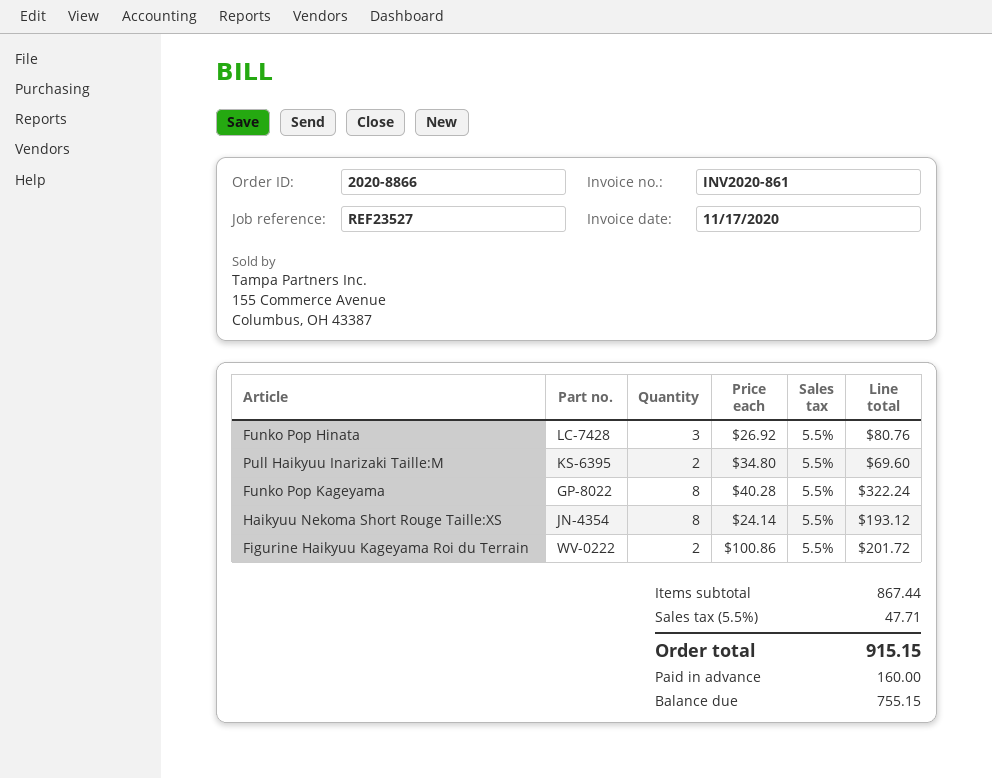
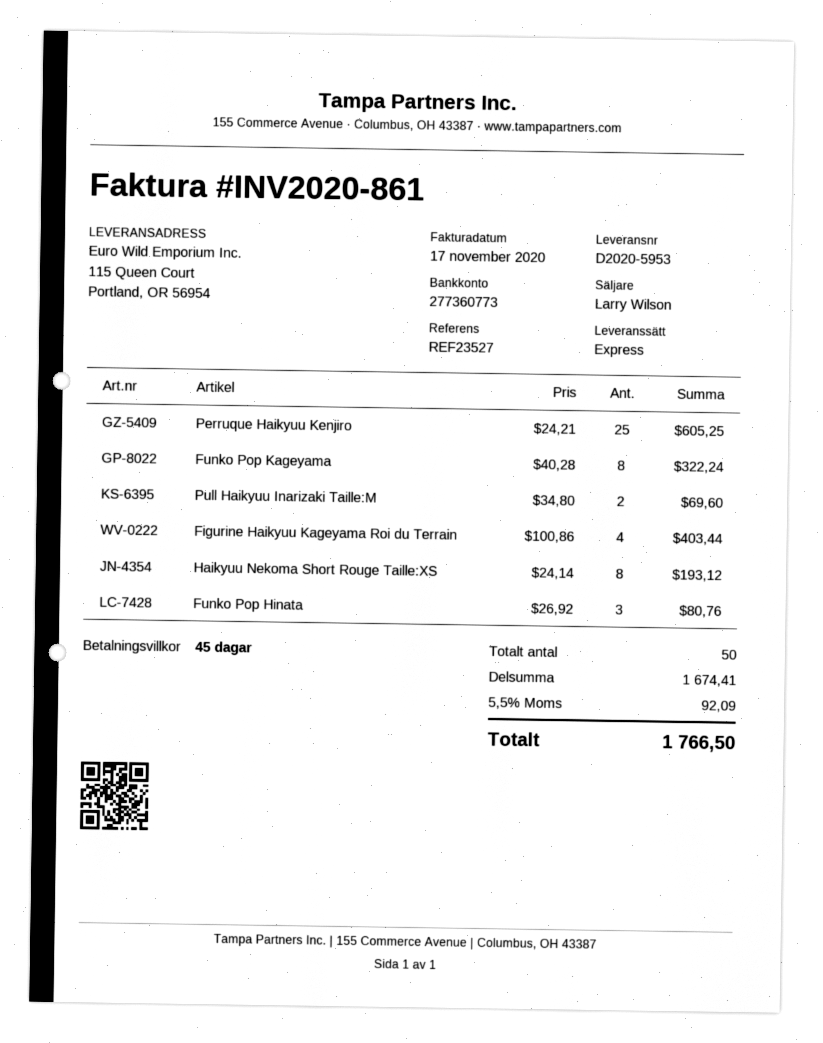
Figurine Haikyuu Kageyama Roi du Terrain: 2 x 100.86 = 201.72 -> 4 x 100.86 = 403.44
Perruque Haikyuu Kenjiro: none -> 25 x 24.21 = 605.25
subtotal: 867.44 -> 1674.41
tax: 5.5% = 47.71 -> 5.5% = 92.09
total: 915.15 -> 1766.50

